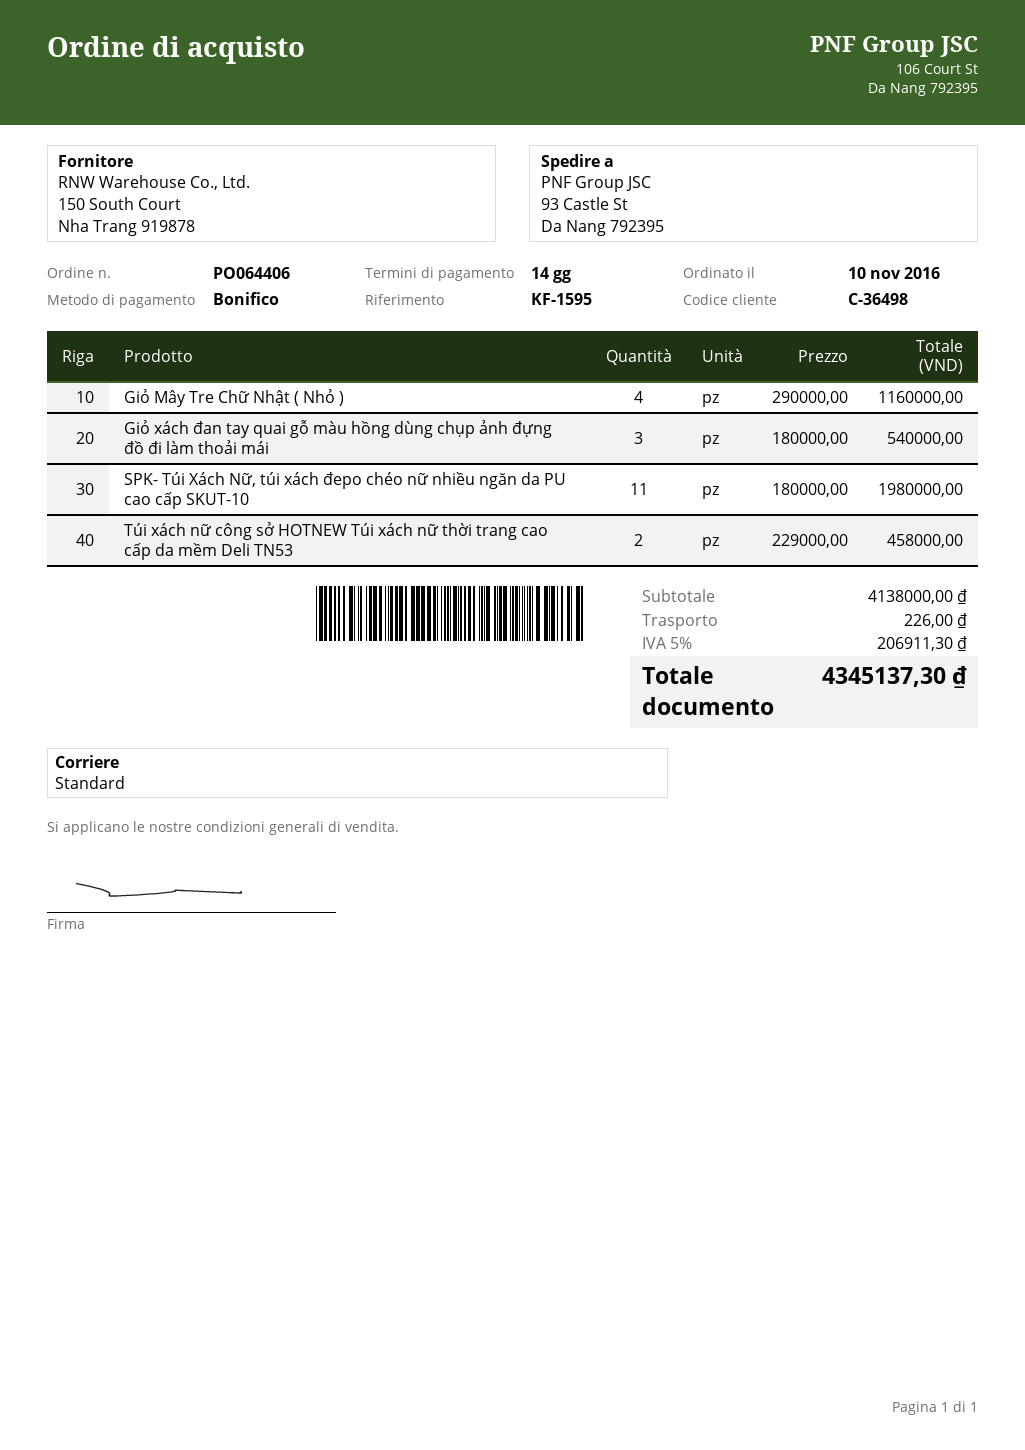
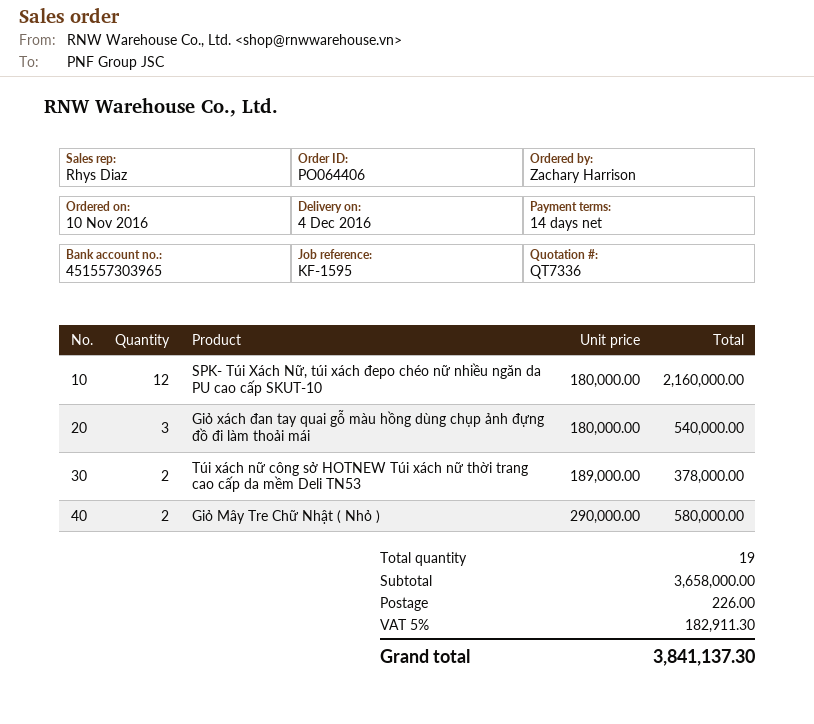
Giỏ Mây Tre Chữ Nhật ( Nhỏ ): 4 x 290000.00 = 1160000.00 -> 2 x 290000.00 = 580000.00
SPK- Túi Xách Nữ, túi xách đepo chéo nữ nhiều ngăn da PU cao cấp SKUT-10: 11 x 180000.00 = 1980000.00 -> 12 x 180000.00 = 2160000.00
Túi xách nữ công sở HOTNEW Túi xách nữ thời trang cao cấp da mềm Deli TN53: 2 x 229000.00 = 458000.00 -> 2 x 189000.00 = 378000.00
subtotal: 4138000.00 -> 3658000.00
tax: 5% = 206911.30 -> 5% = 182911.30
total: 4345137.30 -> 3841137.30

